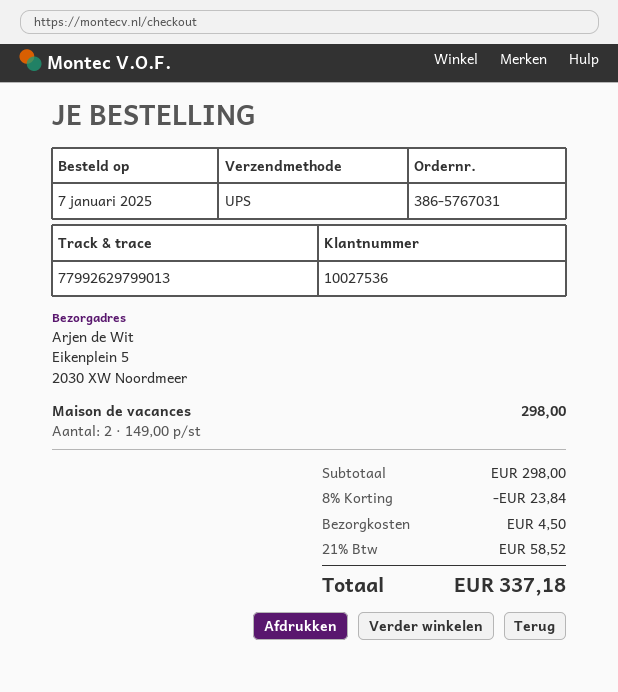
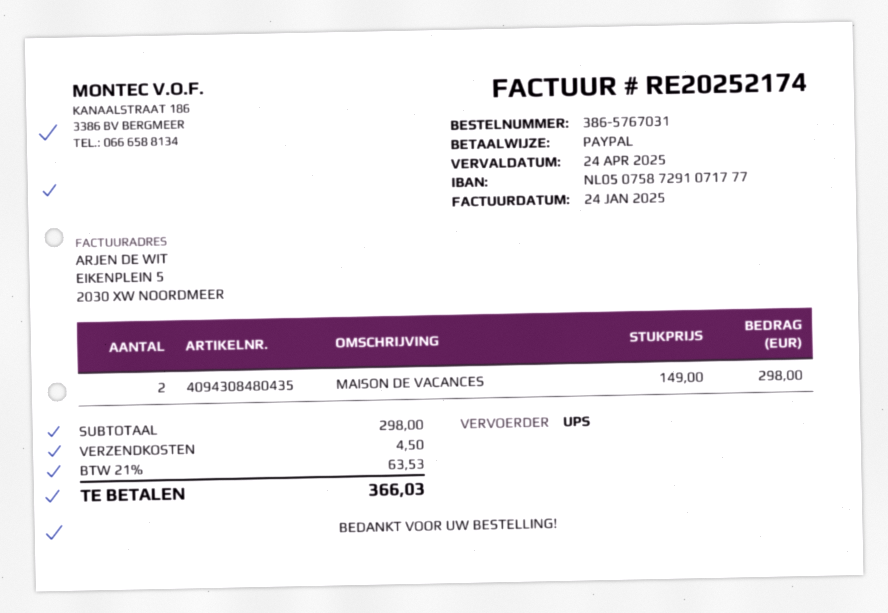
discount: 8% = 23.84 -> none
tax: 21% = 58.52 -> 21% = 63.53
total: 337.18 -> 366.03

